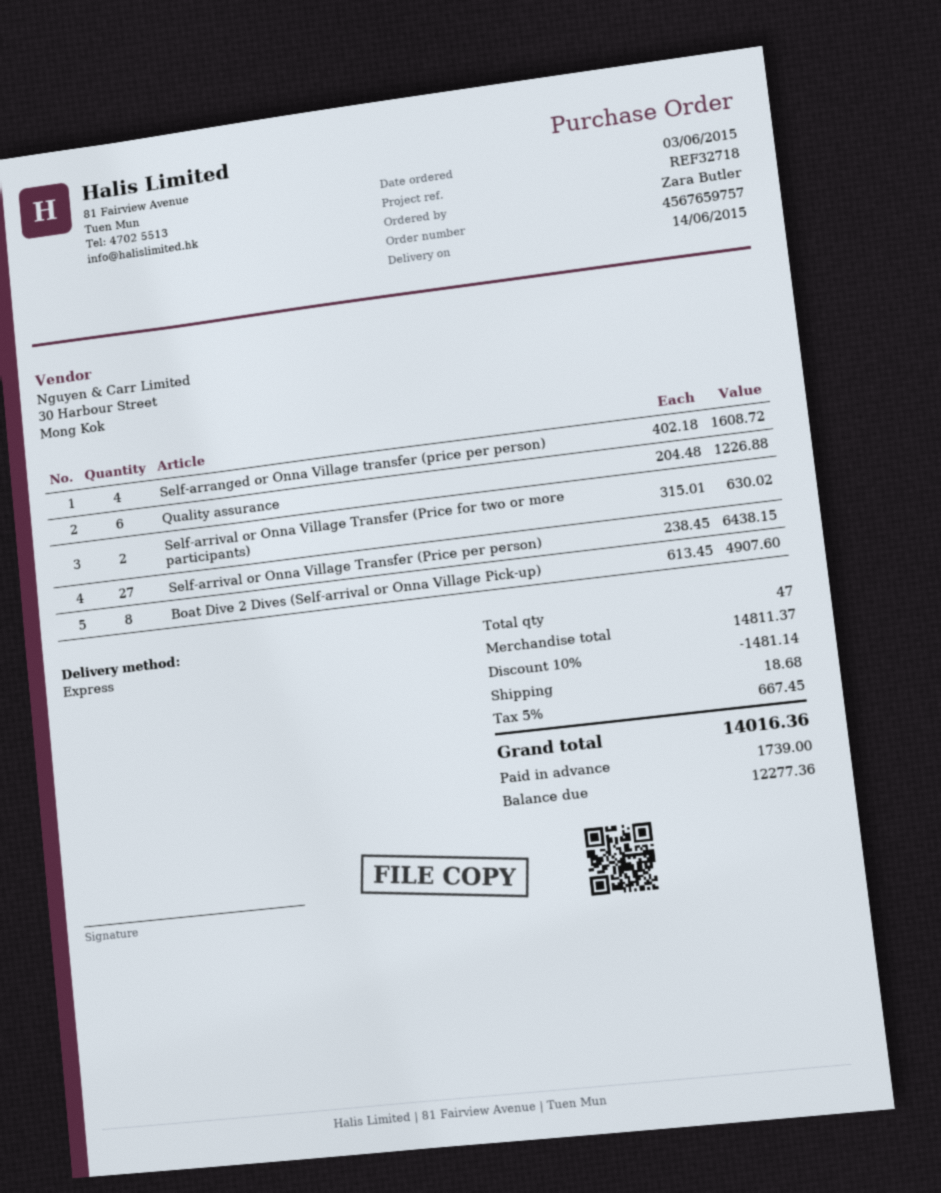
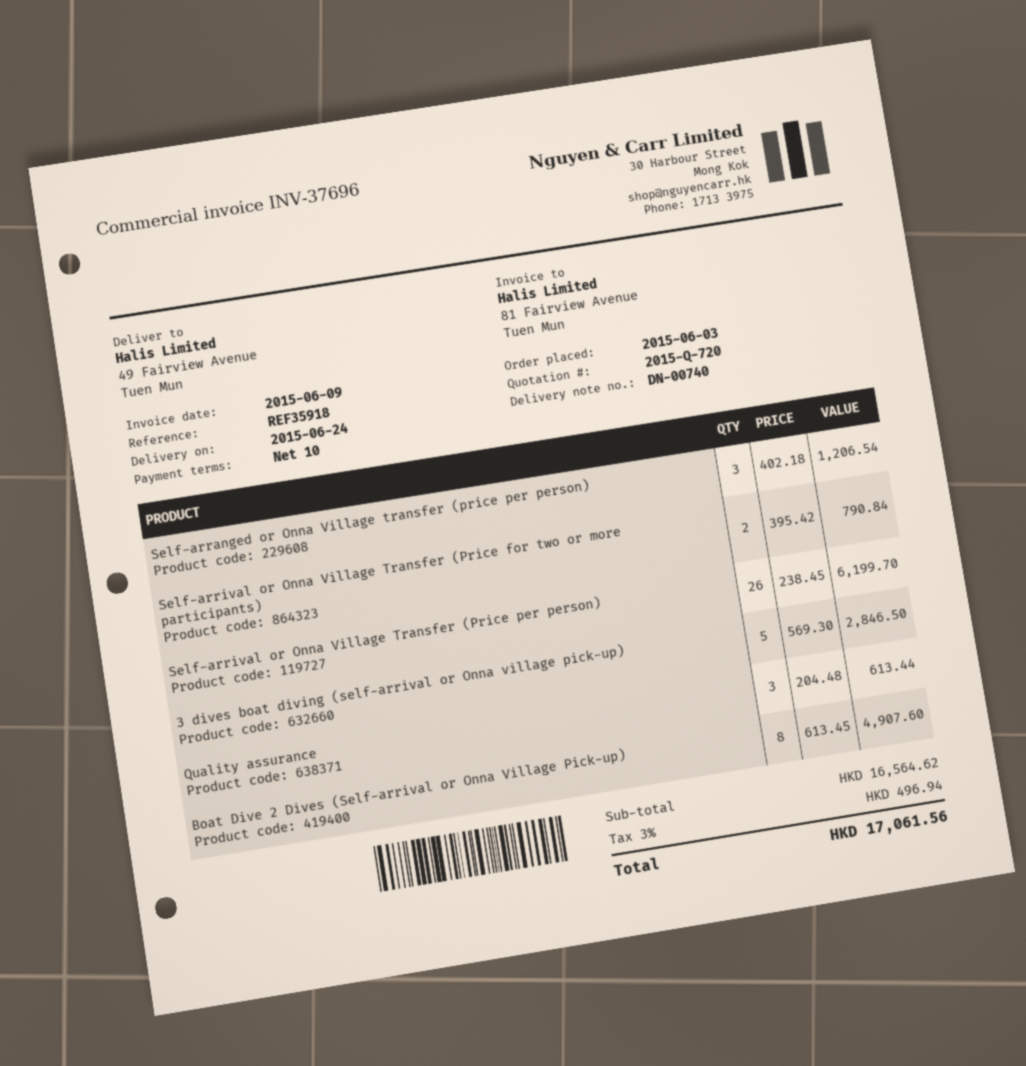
delivery date: 2015-06-14 -> 2015-06-24
reference: REF32718 -> REF35918
Self-arranged or Onna Village transfer (price per person): 4 x 402.18 = 1608.72 -> 3 x 402.18 = 1206.54
Quality assurance: 6 x 204.48 = 1226.88 -> 3 x 204.48 = 613.44
Self-arrival or Onna Village Transfer (Price for two or more participants): 2 x 315.01 = 630.02 -> 2 x 395.42 = 790.84
Self-arrival or Onna Village Transfer (Price per person): 27 x 238.45 = 6438.15 -> 26 x 238.45 = 6199.70
3 dives boat diving (self-arrival or Onna village pick-up): none -> 5 x 569.30 = 2846.50
subtotal: 14811.37 -> 16564.62
discount: 10% = 1481.14 -> none
shipping: 18.68 -> none
tax: 5% = 667.45 -> 3% = 496.94
total: 14016.36 -> 17061.56

